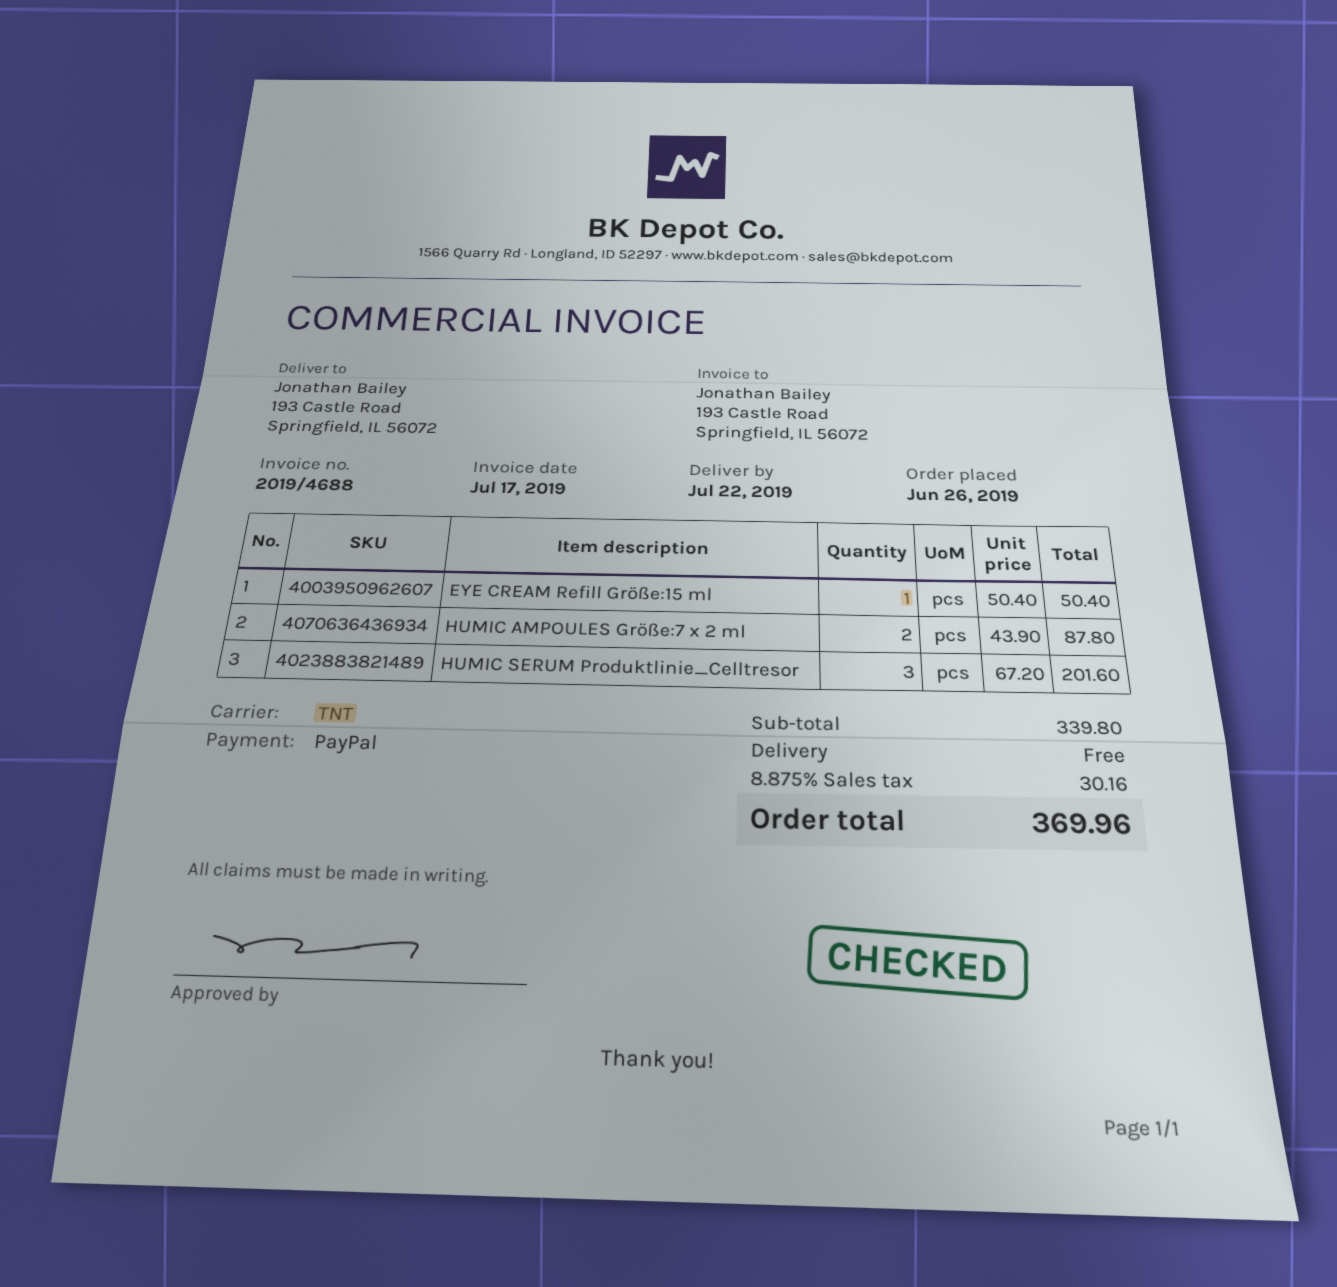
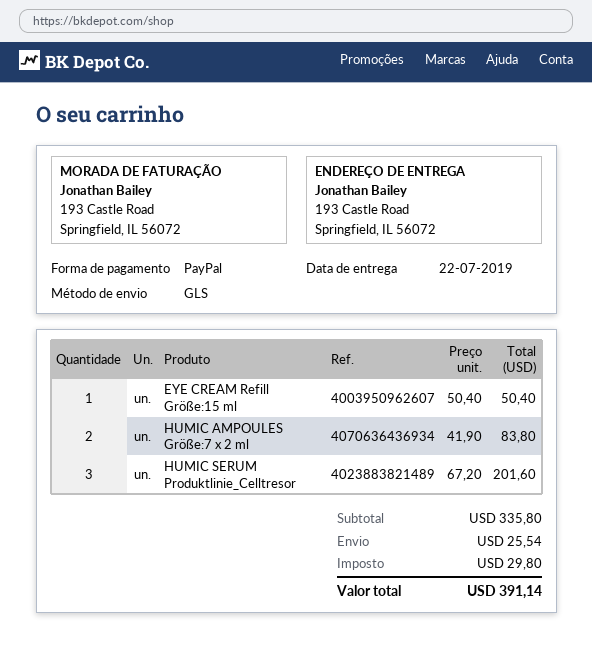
shipping method: TNT -> GLS
HUMIC AMPOULES Größe:7 x 2 ml: 2 x 43.90 = 87.80 -> 2 x 41.90 = 83.80
subtotal: 339.80 -> 335.80
shipping: 0.00 -> 25.54
tax: 30.16 -> 29.80
total: 369.96 -> 391.14

